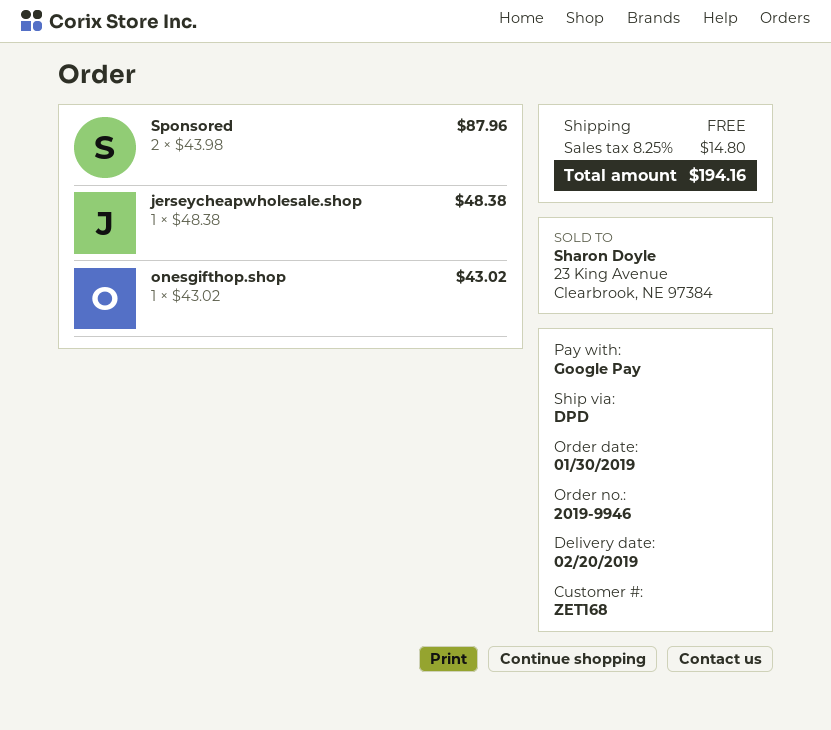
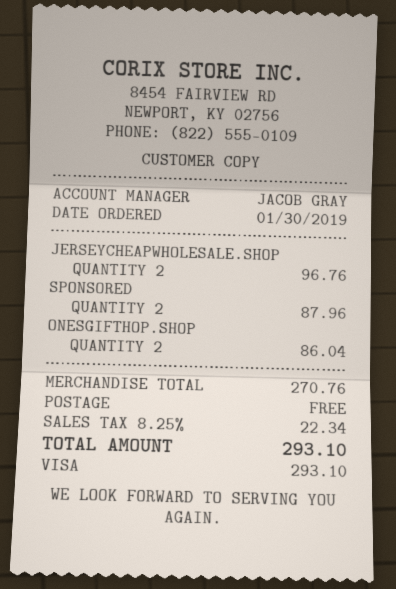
payment method: Google Pay -> Visa
jerseycheapwholesale.shop: 1 for 48.38 -> 2 for 96.76
onesgifthop.shop: 1 for 43.02 -> 2 for 86.04
tax: 8.25% = 14.80 -> 8.25% = 22.34
total: 194.16 -> 293.10

